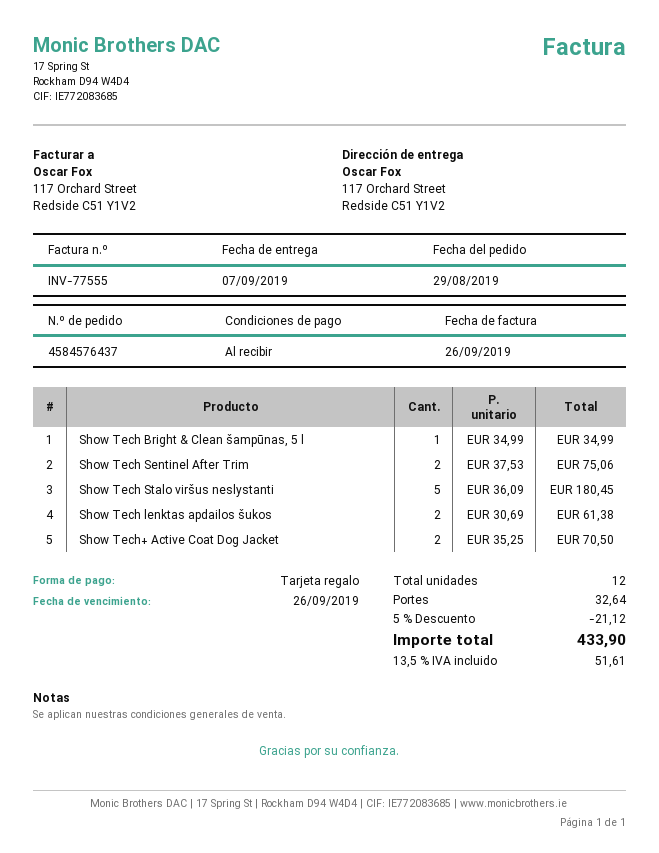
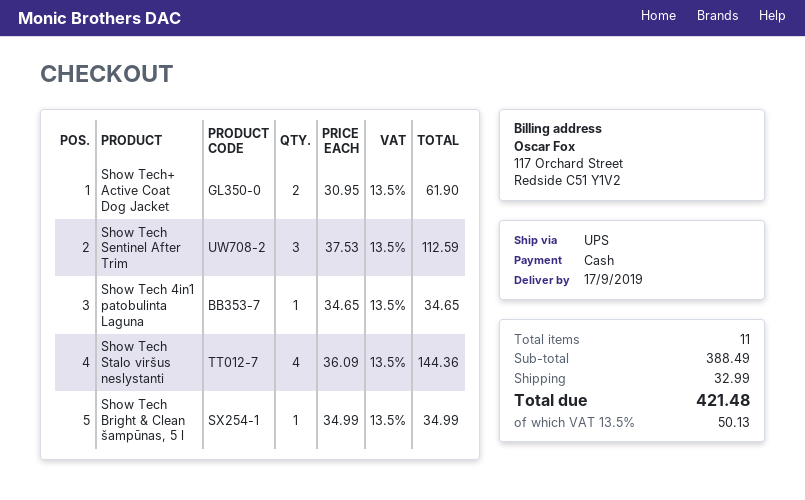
delivery date: 2019-09-07 -> 2019-09-17
payment method: gift card -> cash
Show Tech Sentinel After Trim: 2 x 37.53 = 75.06 -> 3 x 37.53 = 112.59
Show Tech Stalo viršus neslystanti: 5 x 36.09 = 180.45 -> 4 x 36.09 = 144.36
Show Tech lenktas apdailos šukos: 2 x 30.69 = 61.38 -> none
Show Tech+ Active Coat Dog Jacket: 2 x 35.25 = 70.50 -> 2 x 30.95 = 61.90
Show Tech 4in1 patobulinta Laguna: none -> 1 x 34.65 = 34.65
total quantity: 12 -> 11
discount: 5% = 21.12 -> none
shipping: 32.64 -> 32.99
tax: 13.5% = 51.61 -> 13.5% = 50.13
total: 433.90 -> 421.48

